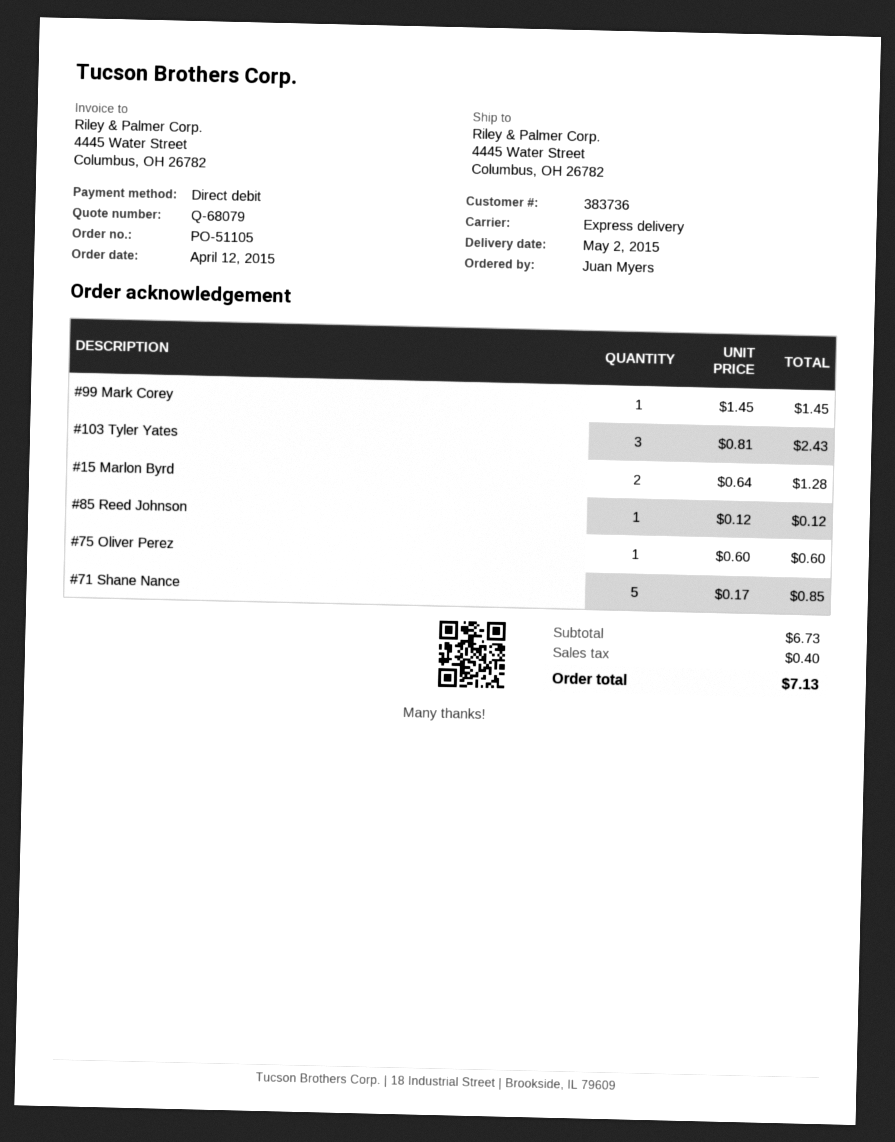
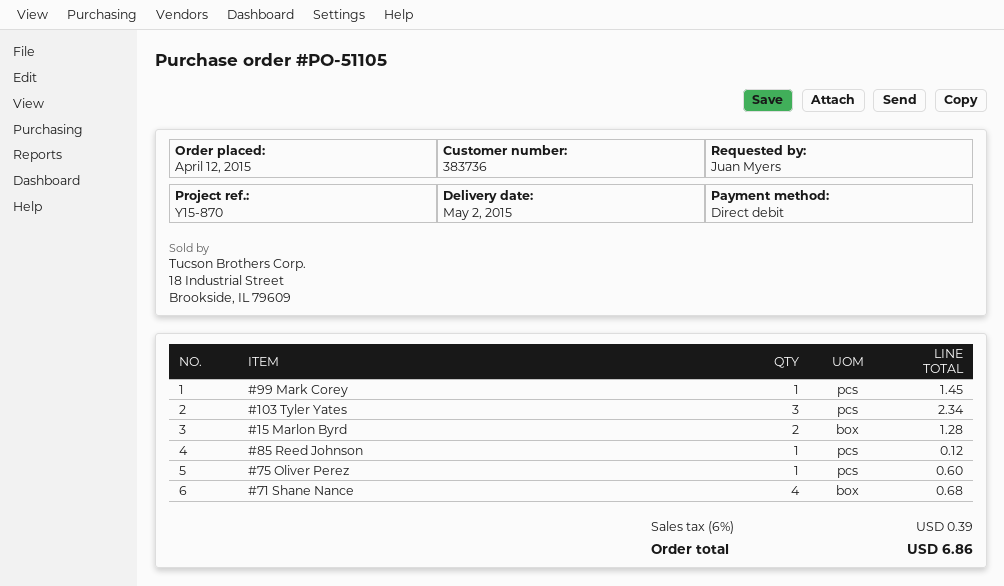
#103 Tyler Yates: 3 for 2.43 -> 3 for 2.34
#71 Shane Nance: 5 for 0.85 -> 4 for 0.68
tax: 0.40 -> 0.39
total: 7.13 -> 6.86

